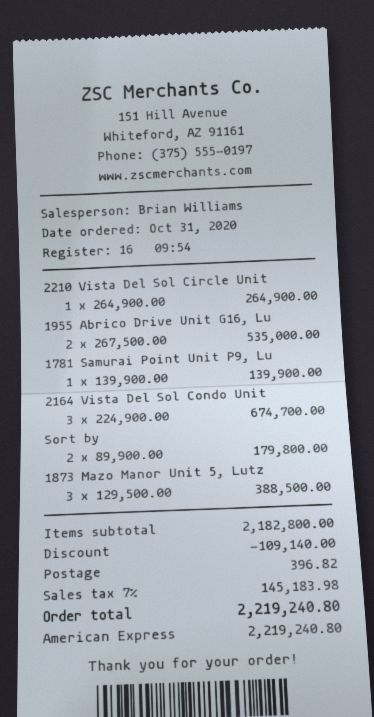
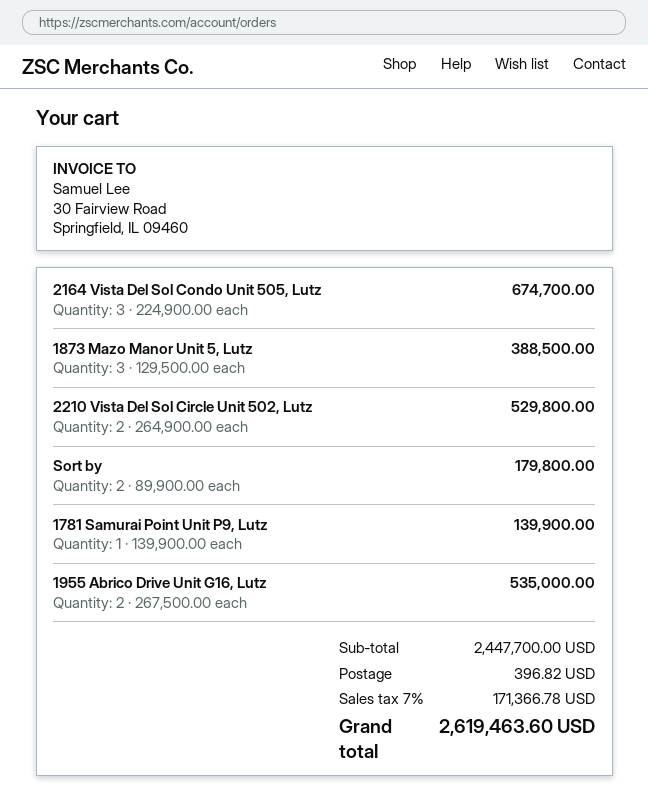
2210 Vista Del Sol Circle Unit: 1 x 264900.00 = 264900.00 -> 2 x 264900.00 = 529800.00
subtotal: 2182800.00 -> 2447700.00
discount: 109140.00 -> none
tax: 7% = 145183.98 -> 7% = 171366.78
total: 2219240.80 -> 2619463.60

